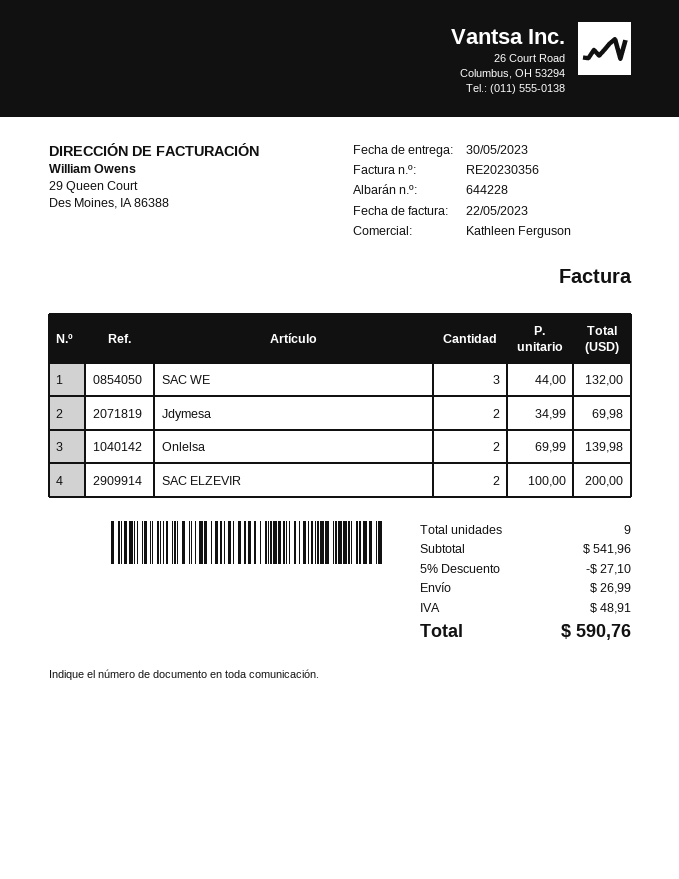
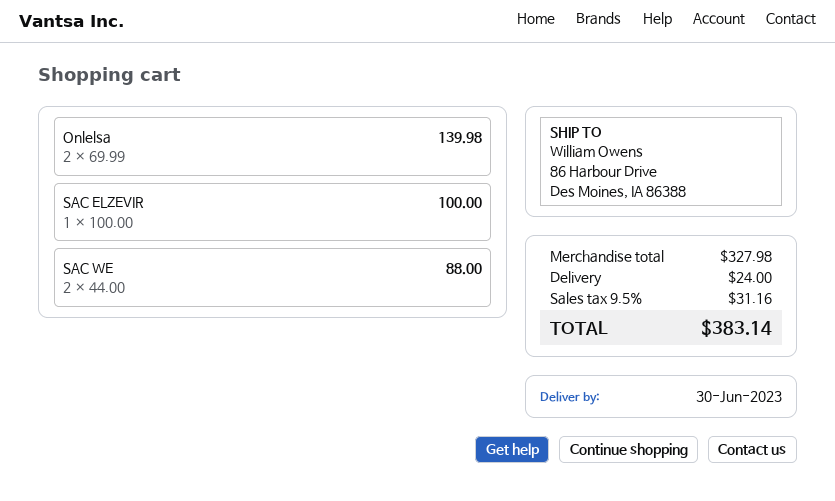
delivery date: 2023-05-30 -> 2023-06-30
SAC WE: 3 x 44.00 = 132.00 -> 2 x 44.00 = 88.00
Jdymesa: 2 x 34.99 = 69.98 -> none
SAC ELZEVIR: 2 x 100.00 = 200.00 -> 1 x 100.00 = 100.00
subtotal: 541.96 -> 327.98
discount: 5% = 27.10 -> none
shipping: 26.99 -> 24.00
tax: 48.91 -> 31.16
total: 590.76 -> 383.14

